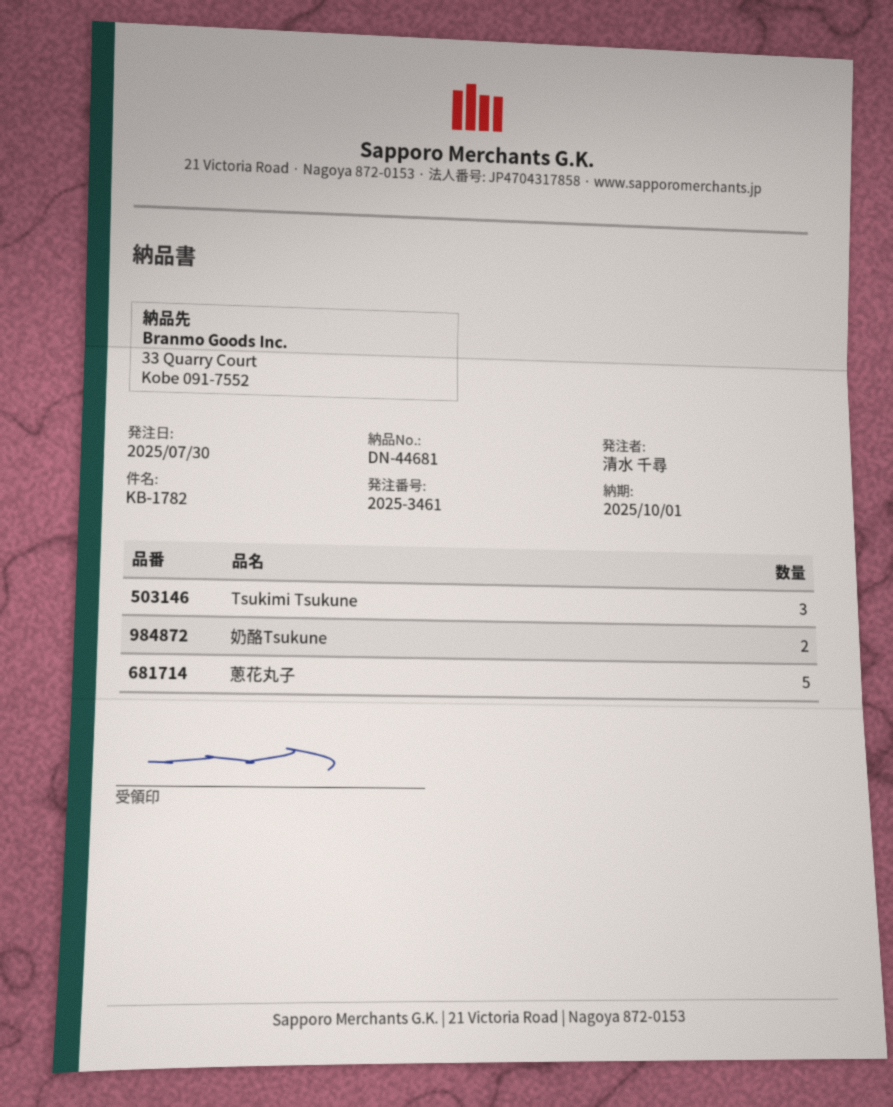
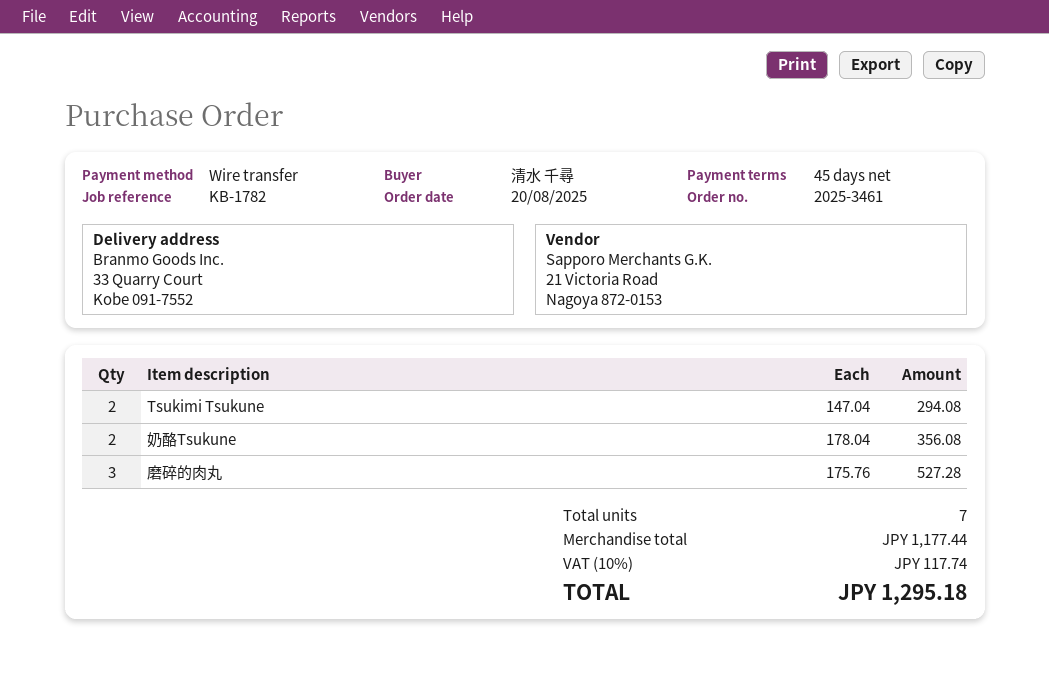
order date: 2025-07-30 -> 2025-08-20
Tsukimi Tsukune: 3 -> 2
蔥花丸子: 5 -> none
磨碎的肉丸: none -> 3

